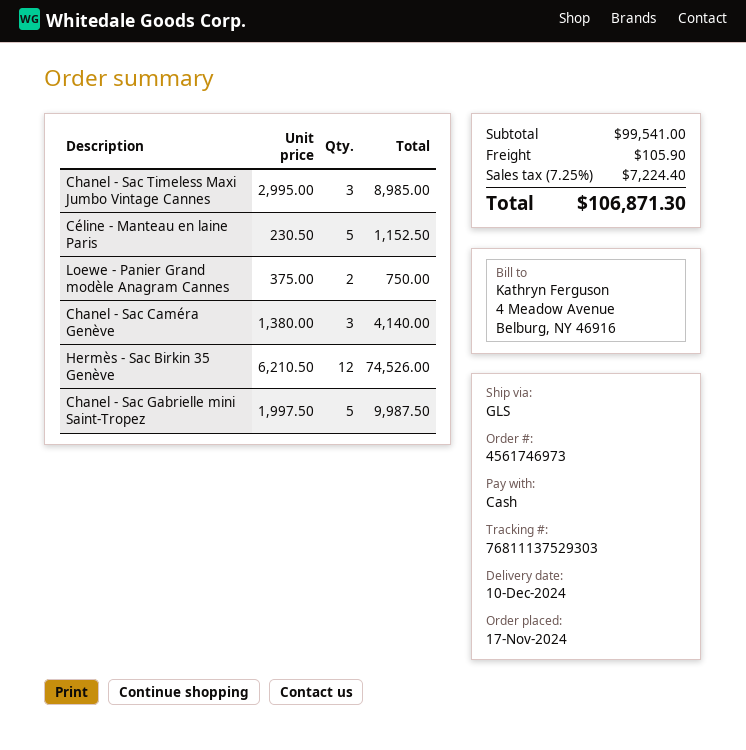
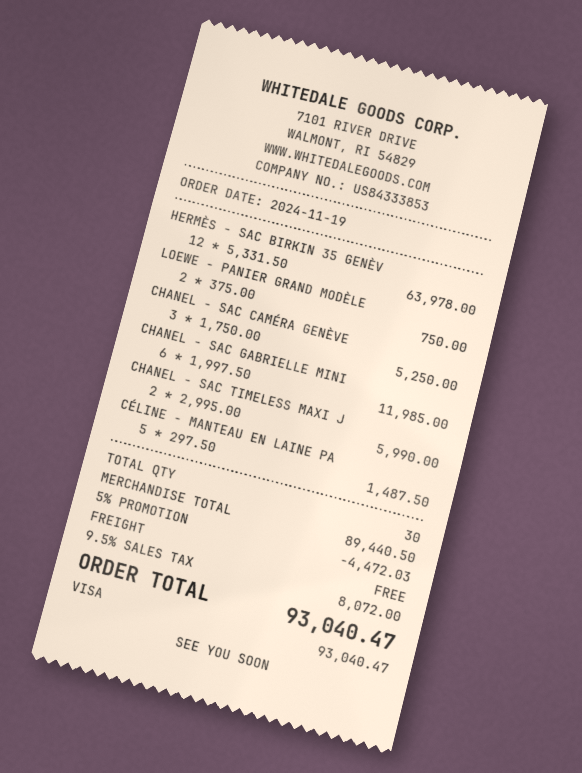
order date: 2024-11-17 -> 2024-11-19
payment method: cash -> Visa
Chanel - Sac Timeless Maxi Jumbo Vintage Cannes: 3 x 2995.00 = 8985.00 -> 2 x 2995.00 = 5990.00
Céline - Manteau en laine Paris: 5 x 230.50 = 1152.50 -> 5 x 297.50 = 1487.50
Chanel - Sac Caméra Genève: 3 x 1380.00 = 4140.00 -> 3 x 1750.00 = 5250.00
Hermès - Sac Birkin 35 Genève: 12 x 6210.50 = 74526.00 -> 12 x 5331.50 = 63978.00
Chanel - Sac Gabrielle mini Saint-Tropez: 5 x 1997.50 = 9987.50 -> 6 x 1997.50 = 11985.00
subtotal: 99541.00 -> 89440.50
discount: none -> 5% = 4472.03
shipping: 105.90 -> 0.00
tax: 7.25% = 7224.40 -> 9.5% = 8072.00
total: 106871.30 -> 93040.47

